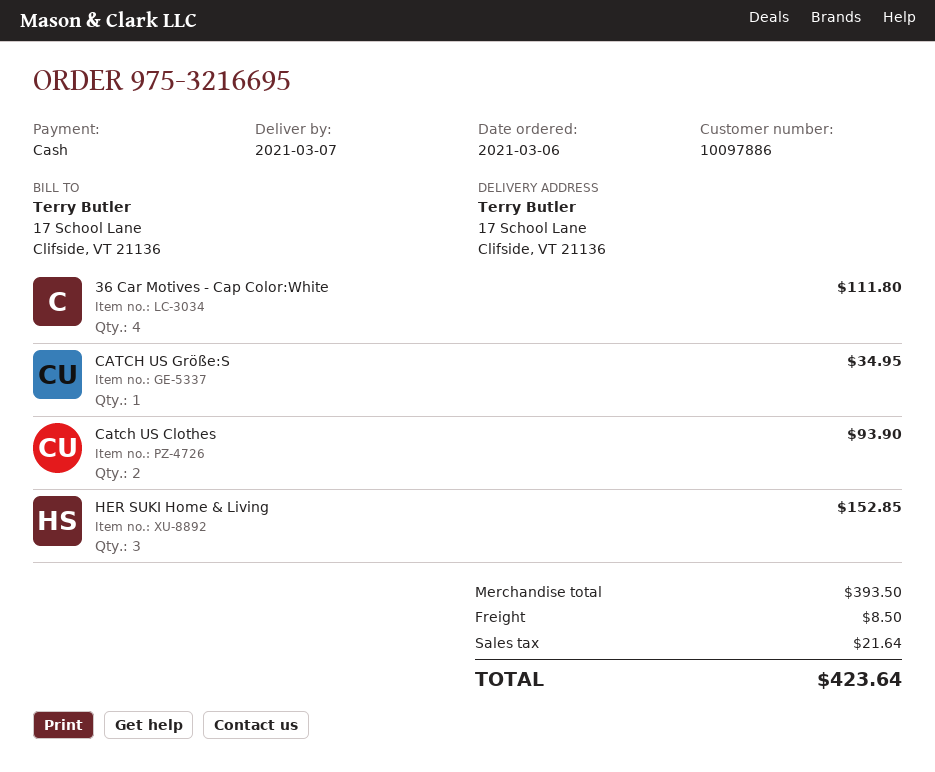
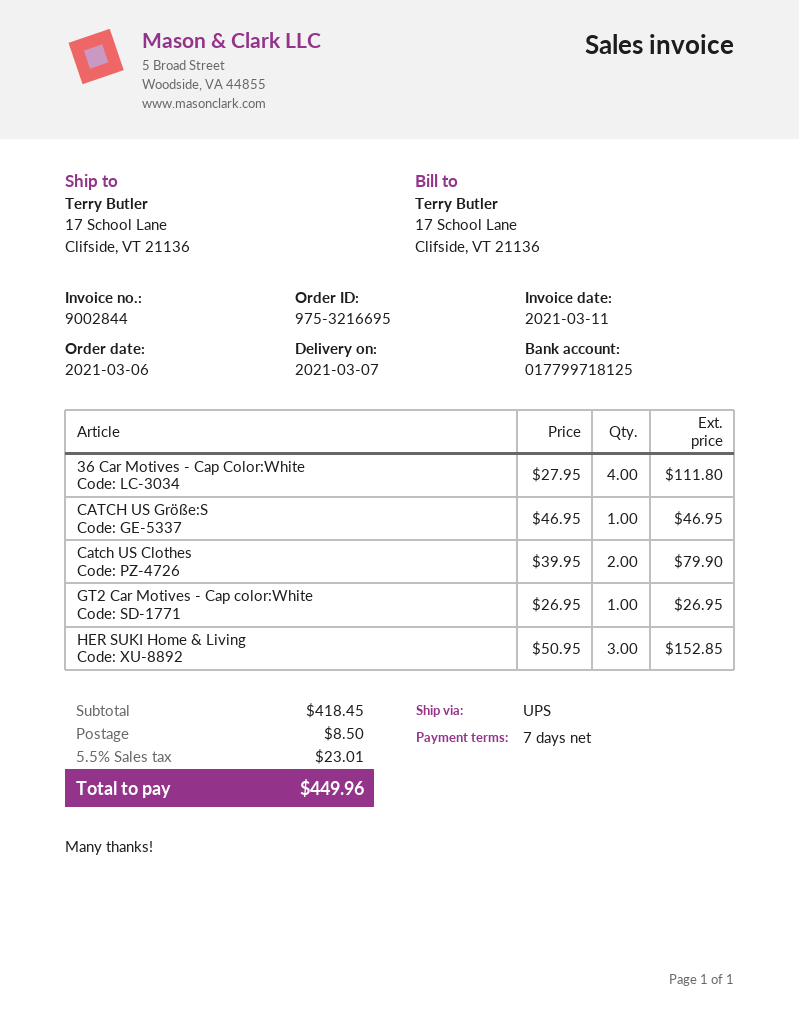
CATCH US Größe:S: 1 for 34.95 -> 1 for 46.95
Catch US Clothes: 2 for 93.90 -> 2 for 79.90
GT2 Car Motives - Cap color:White: none -> 1 for 26.95
subtotal: 393.50 -> 418.45
tax: 21.64 -> 23.01
total: 423.64 -> 449.96

